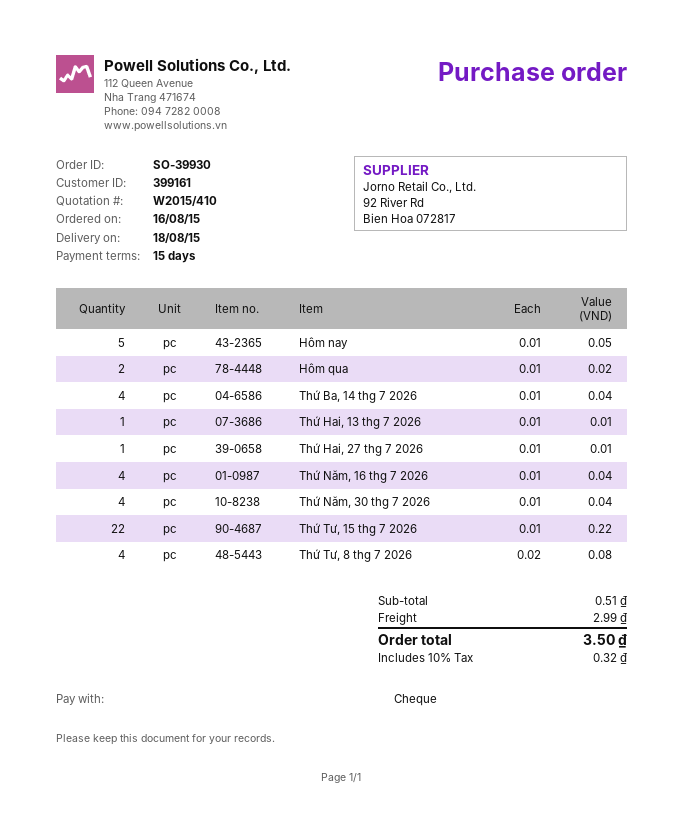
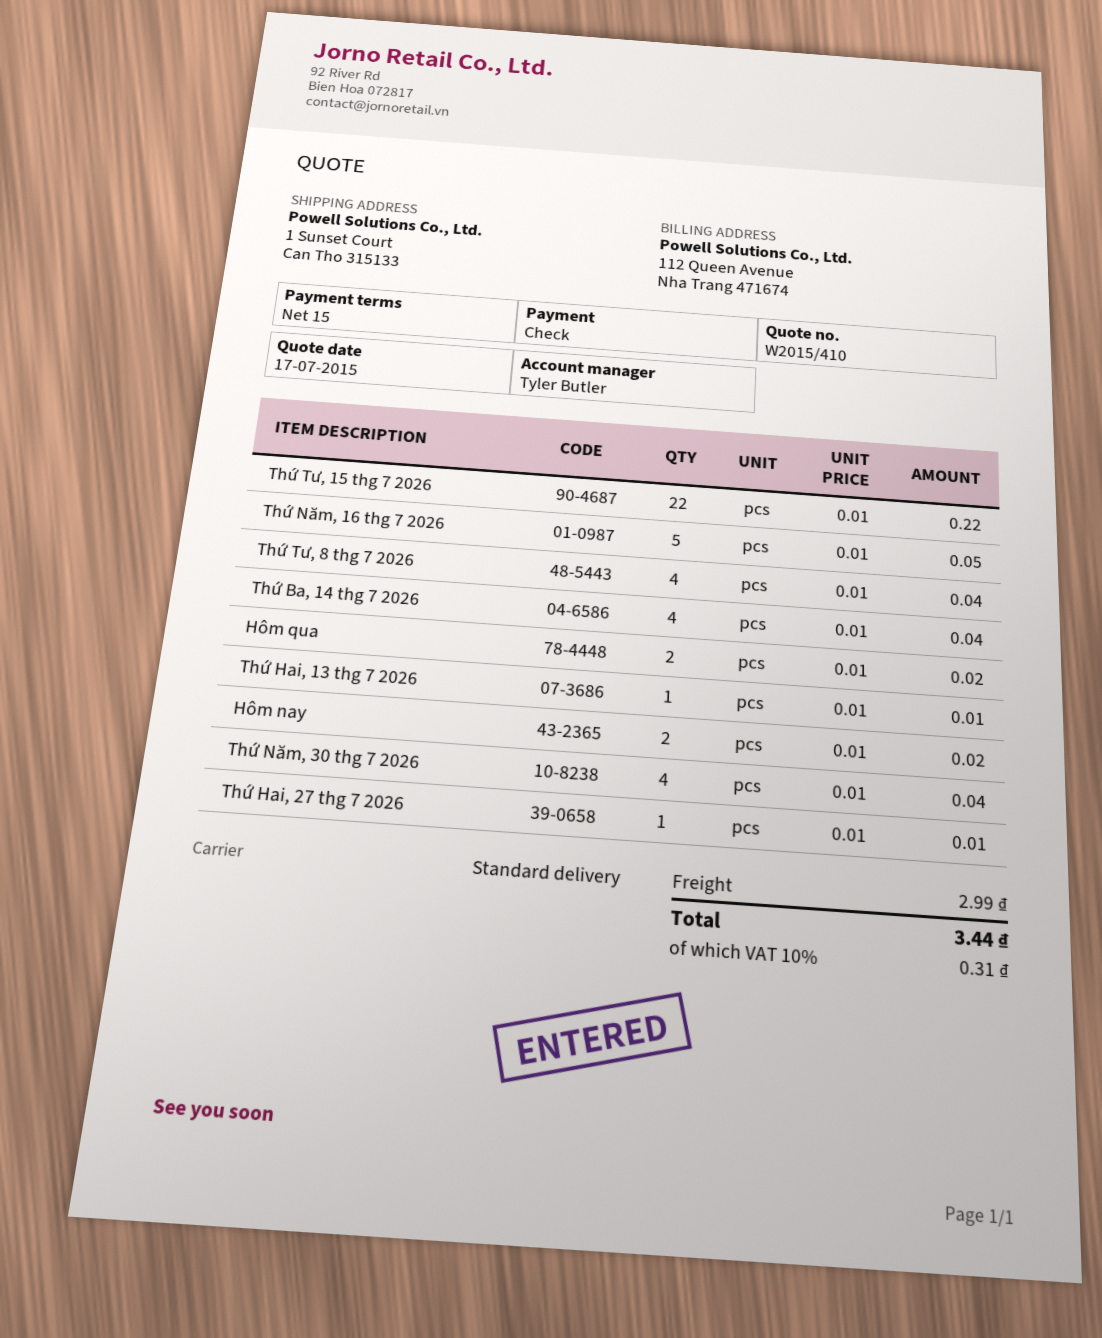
Hôm nay: 5 x 0.01 = 0.05 -> 2 x 0.01 = 0.02
Thứ Năm, 16 thg 7 2026: 4 x 0.01 = 0.04 -> 5 x 0.01 = 0.05
Thứ Tư, 8 thg 7 2026: 4 x 0.02 = 0.08 -> 4 x 0.01 = 0.04
tax: 10% = 0.32 -> 10% = 0.31
total: 3.50 -> 3.44

